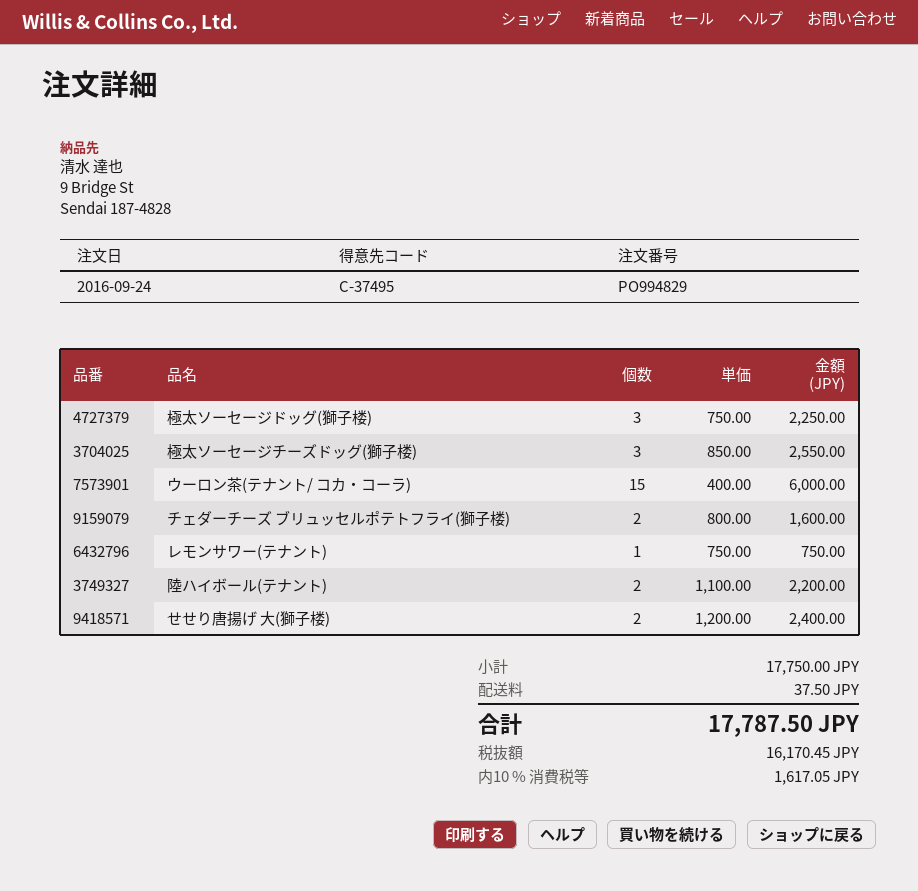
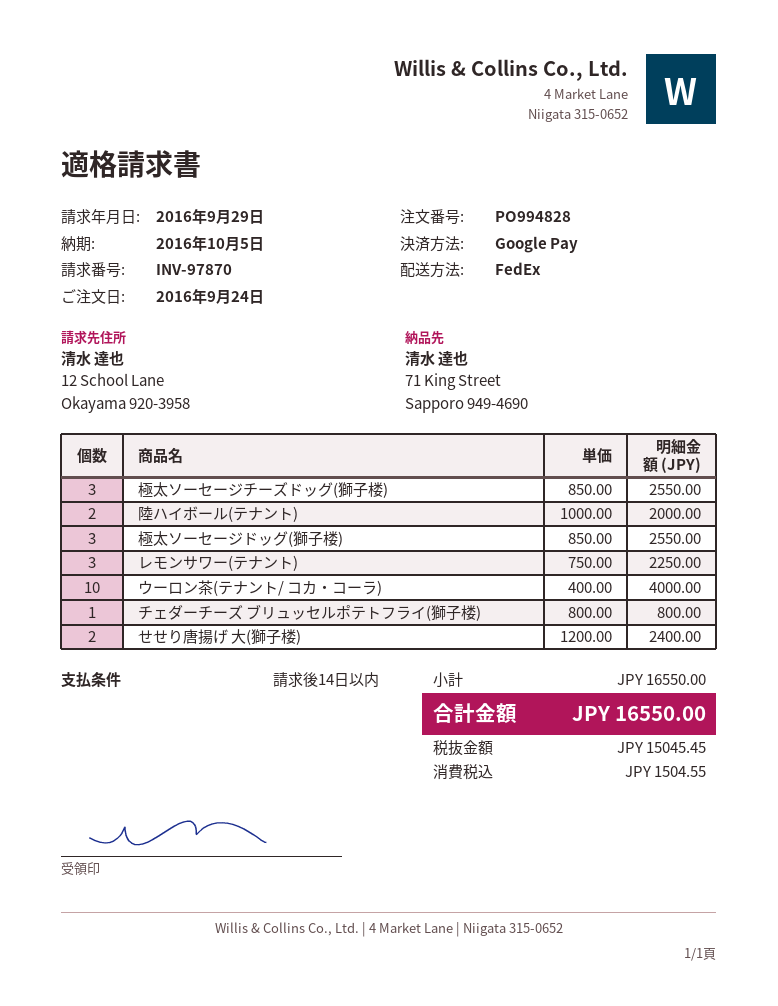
order number: PO994829 -> PO994828
ship to: 9 Bridge St, Sendai 187-4828 -> 71 King Street, Sapporo 949-4690
極太ソーセージドッグ(獅子楼): 3 x 750.00 = 2250.00 -> 3 x 850.00 = 2550.00
ウーロン茶(テナント/ コカ・コーラ): 15 x 400.00 = 6000.00 -> 10 x 400.00 = 4000.00
チェダーチーズ ブリュッセルポテトフライ(獅子楼): 2 x 800.00 = 1600.00 -> 1 x 800.00 = 800.00
レモンサワー(テナント): 1 x 750.00 = 750.00 -> 3 x 750.00 = 2250.00
陸ハイボール(テナント): 2 x 1100.00 = 2200.00 -> 2 x 1000.00 = 2000.00
subtotal: 17750.00 -> 16550.00
shipping: 37.50 -> none
net: 16170.45 -> 15045.45
tax: 1617.05 -> 1504.55
total: 17787.50 -> 16550.00

